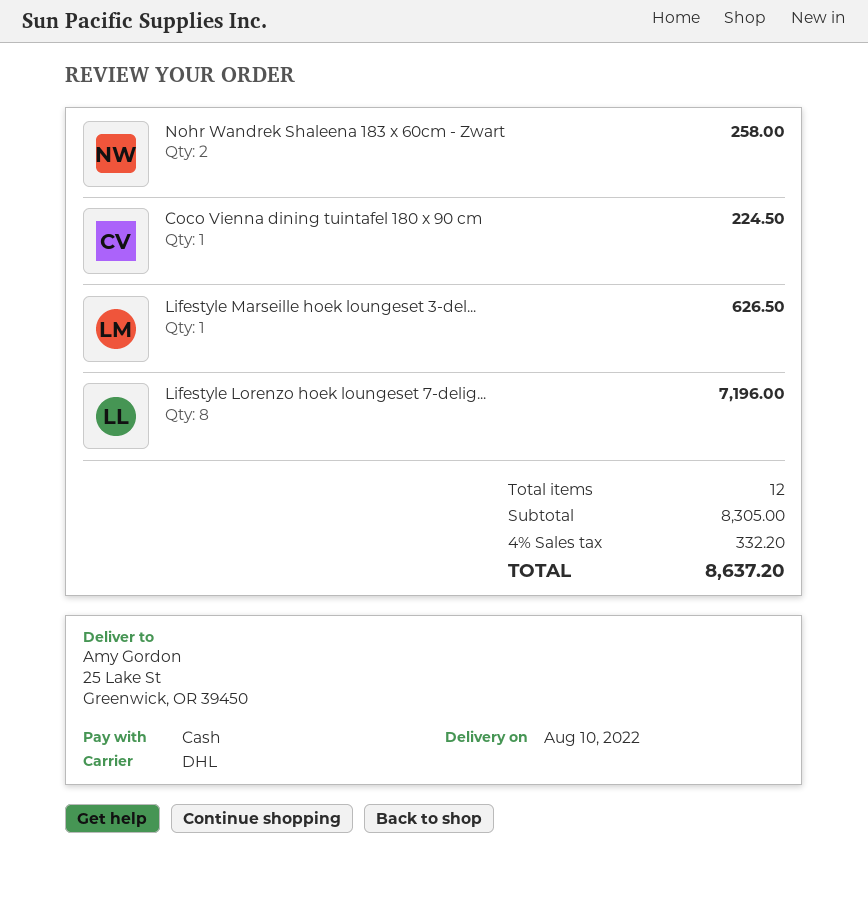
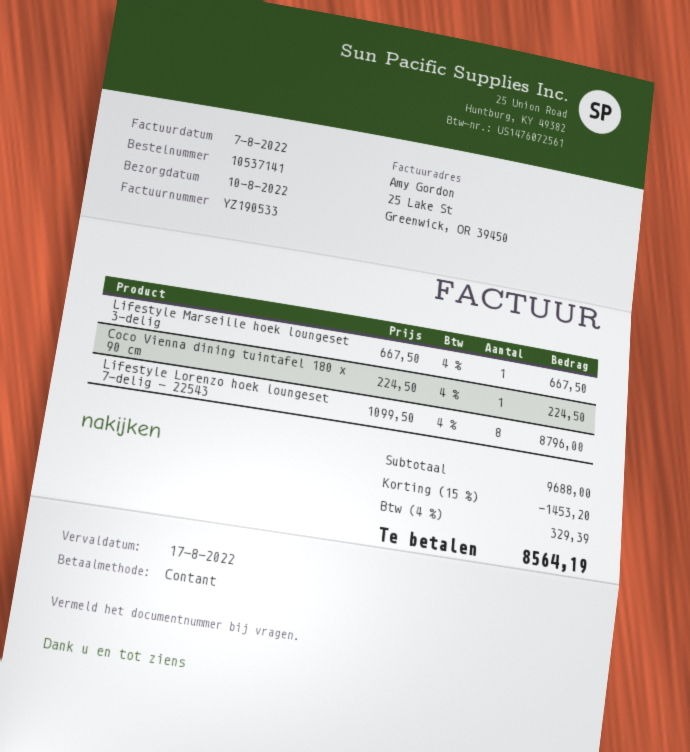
Nohr Wandrek Shaleena 183 x 60cm - Zwart: 2 for 258.00 -> none
Lifestyle Marseille hoek loungeset 3-del...: 1 for 626.50 -> 1 for 667.50
Lifestyle Lorenzo hoek loungeset 7-delig...: 8 for 7196.00 -> 8 for 8796.00
subtotal: 8305.00 -> 9688.00
discount: none -> 15% = 1453.20
tax: 4% = 332.20 -> 4% = 329.39
total: 8637.20 -> 8564.19

